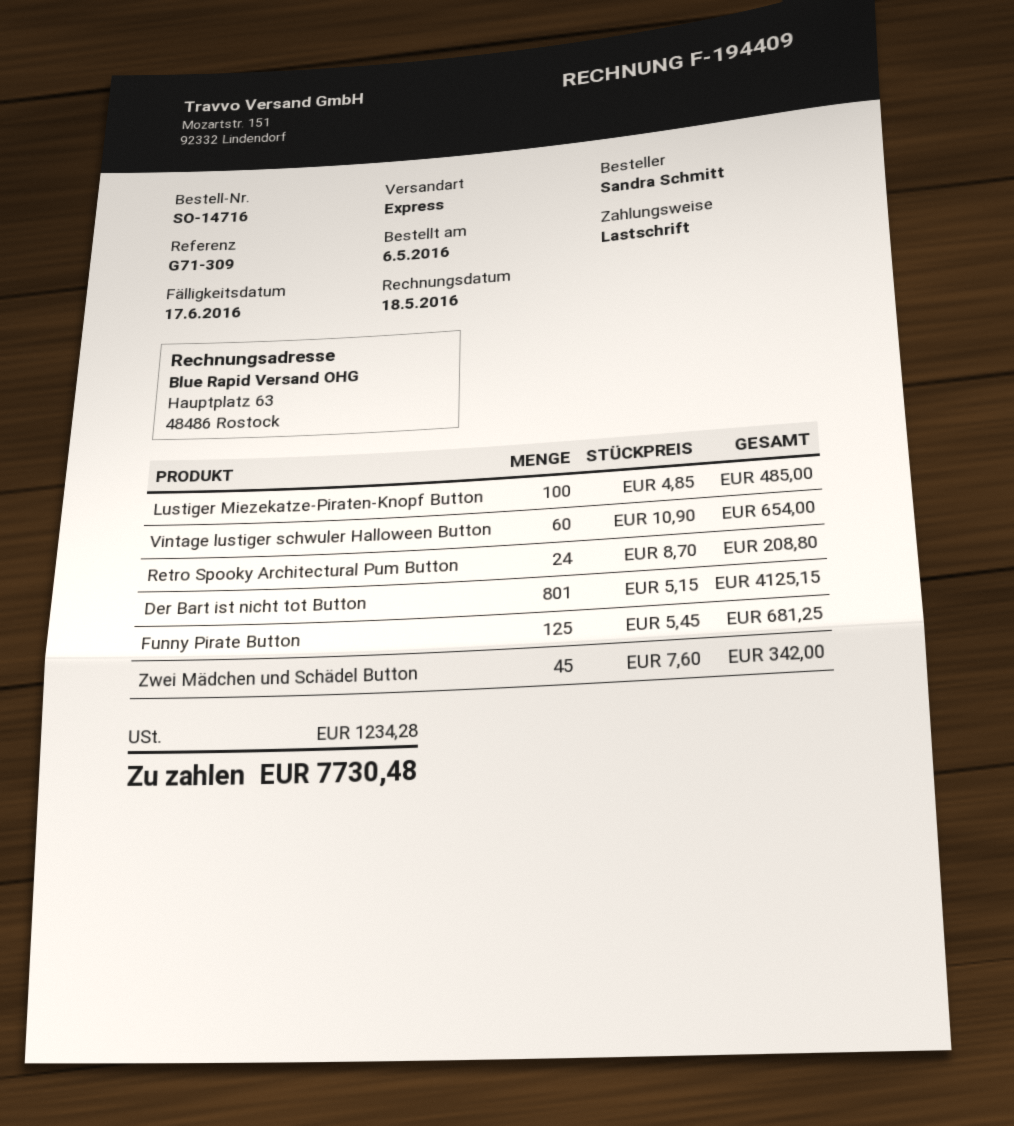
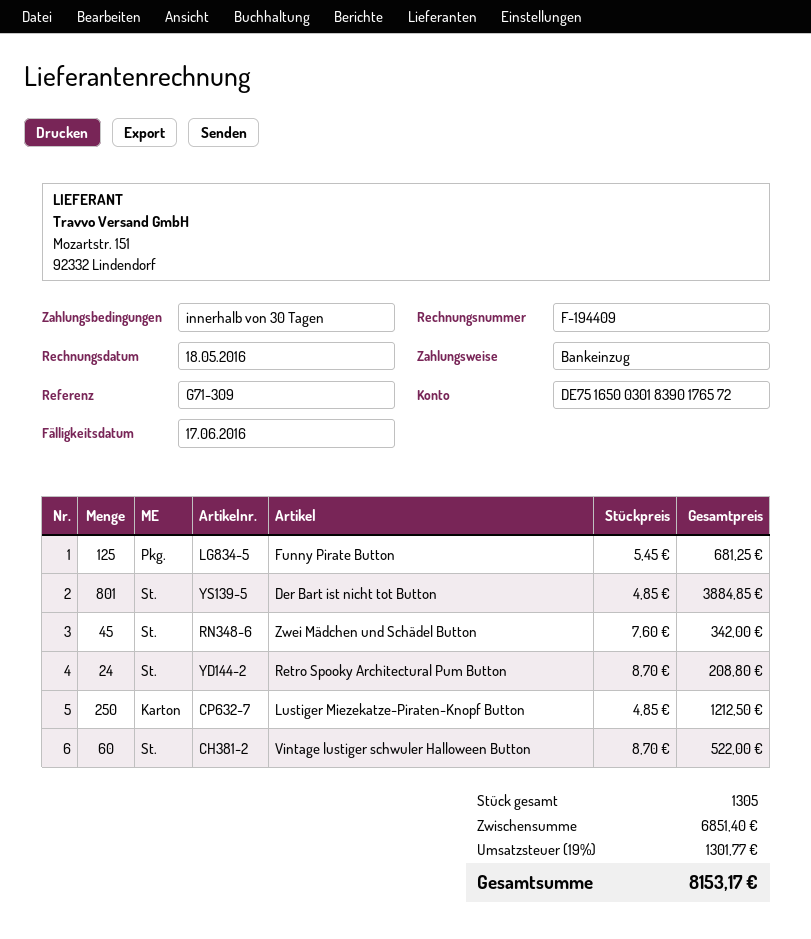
Lustiger Miezekatze-Piraten-Knopf Button: 100 x 4.85 = 485.00 -> 250 x 4.85 = 1212.50
Vintage lustiger schwuler Halloween Button: 60 x 10.90 = 654.00 -> 60 x 8.70 = 522.00
Der Bart ist nicht tot Button: 801 x 5.15 = 4125.15 -> 801 x 4.85 = 3884.85
tax: 1234.28 -> 1301.77
total: 7730.48 -> 8153.17

